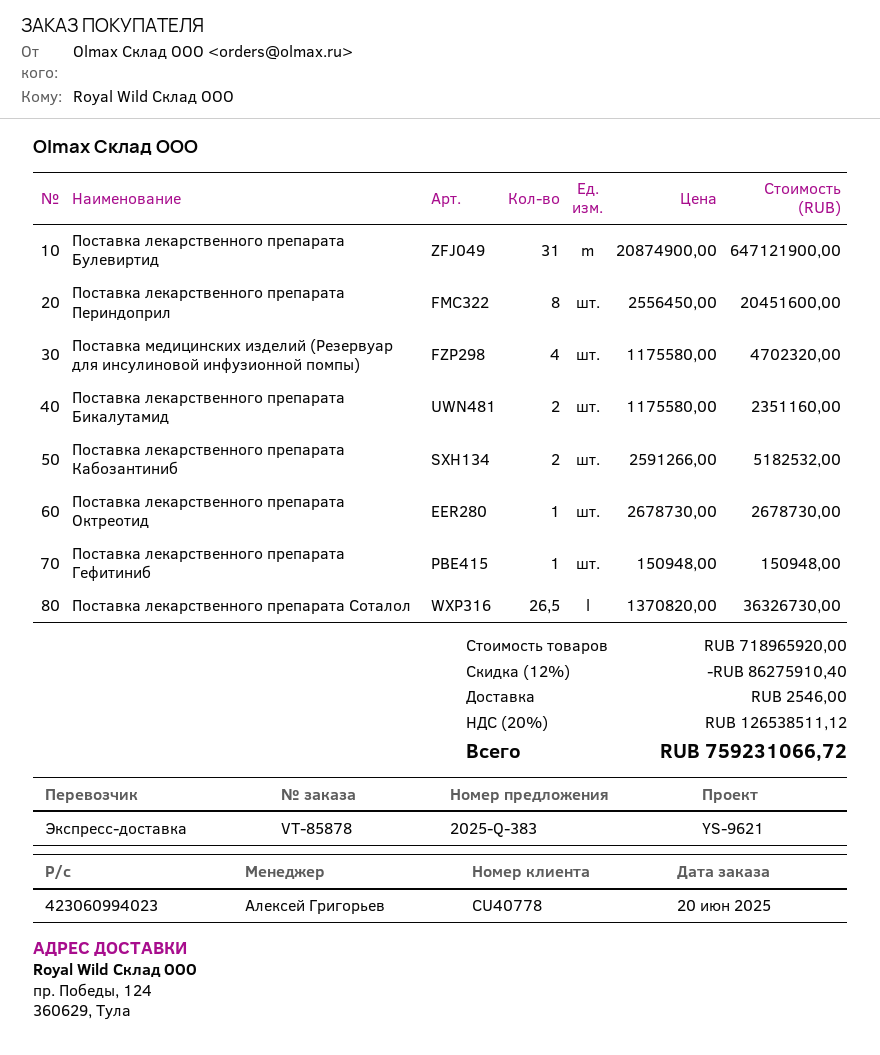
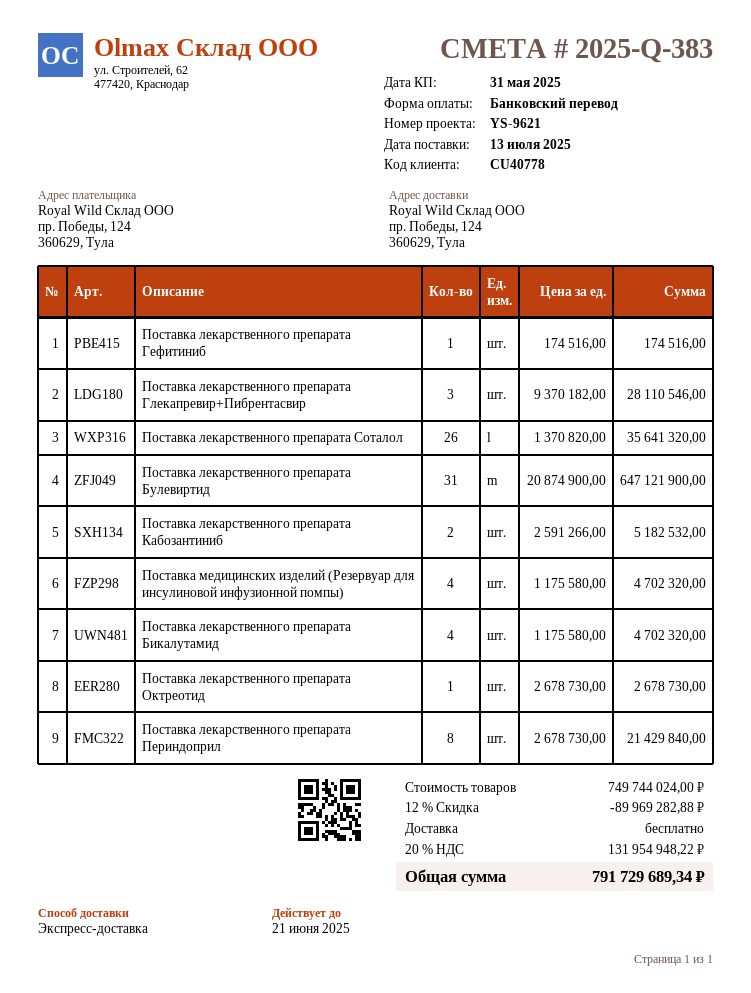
Поставка лекарственного препарата Периндоприл: 8 x 2556450.00 = 20451600.00 -> 8 x 2678730.00 = 21429840.00
Поставка лекарственного препарата Бикалутамид: 2 x 1175580.00 = 2351160.00 -> 4 x 1175580.00 = 4702320.00
Поставка лекарственного препарата Гефитиниб: 1 x 150948.00 = 150948.00 -> 1 x 174516.00 = 174516.00
Поставка лекарственного препарата Соталол: 26.5 x 1370820.00 = 36326730.00 -> 26 x 1370820.00 = 35641320.00
Поставка лекарственного препарата Глекапревир+Пибрентасвир: none -> 3 x 9370182.00 = 28110546.00
subtotal: 718965920.00 -> 749744024.00
discount: 12% = 86275910.40 -> 12% = 89969282.88
shipping: 2546.00 -> 0.00
tax: 20% = 126538511.12 -> 20% = 131954948.22
total: 759231066.72 -> 791729689.34

